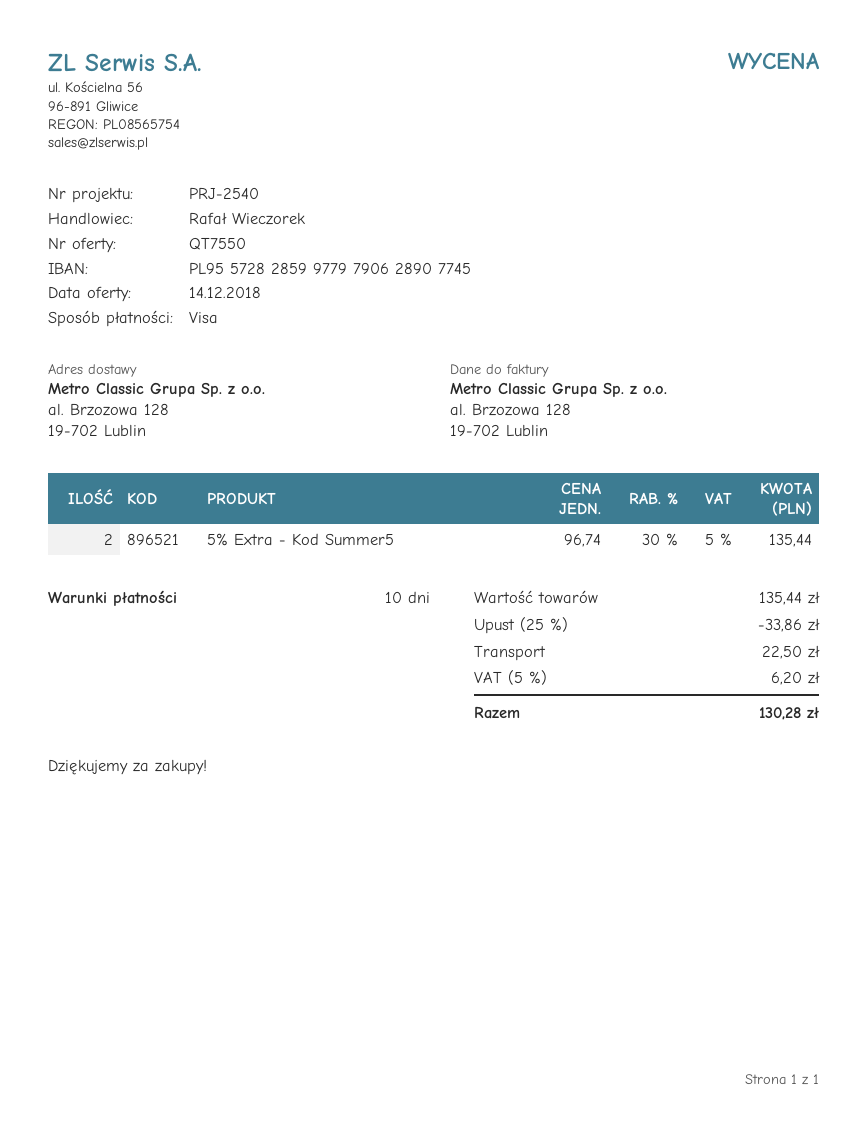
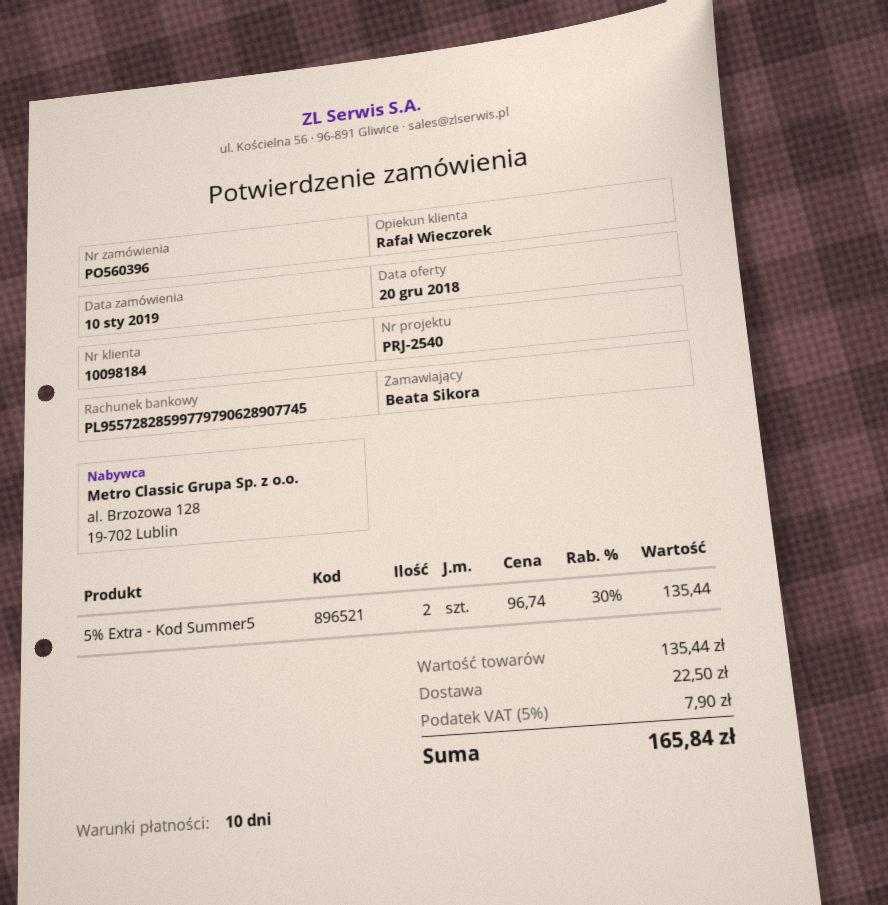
quote date: 2018-12-14 -> 2018-12-20
discount: 25% = 33.86 -> none
tax: 5% = 6.20 -> 5% = 7.90
total: 130.28 -> 165.84

